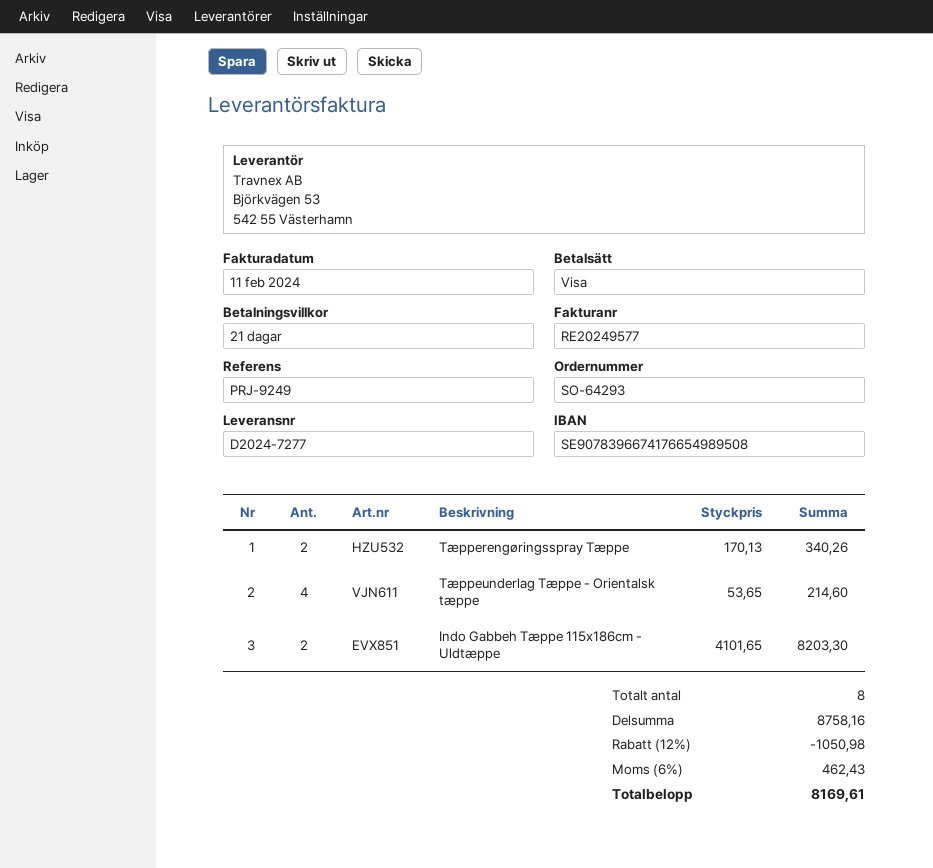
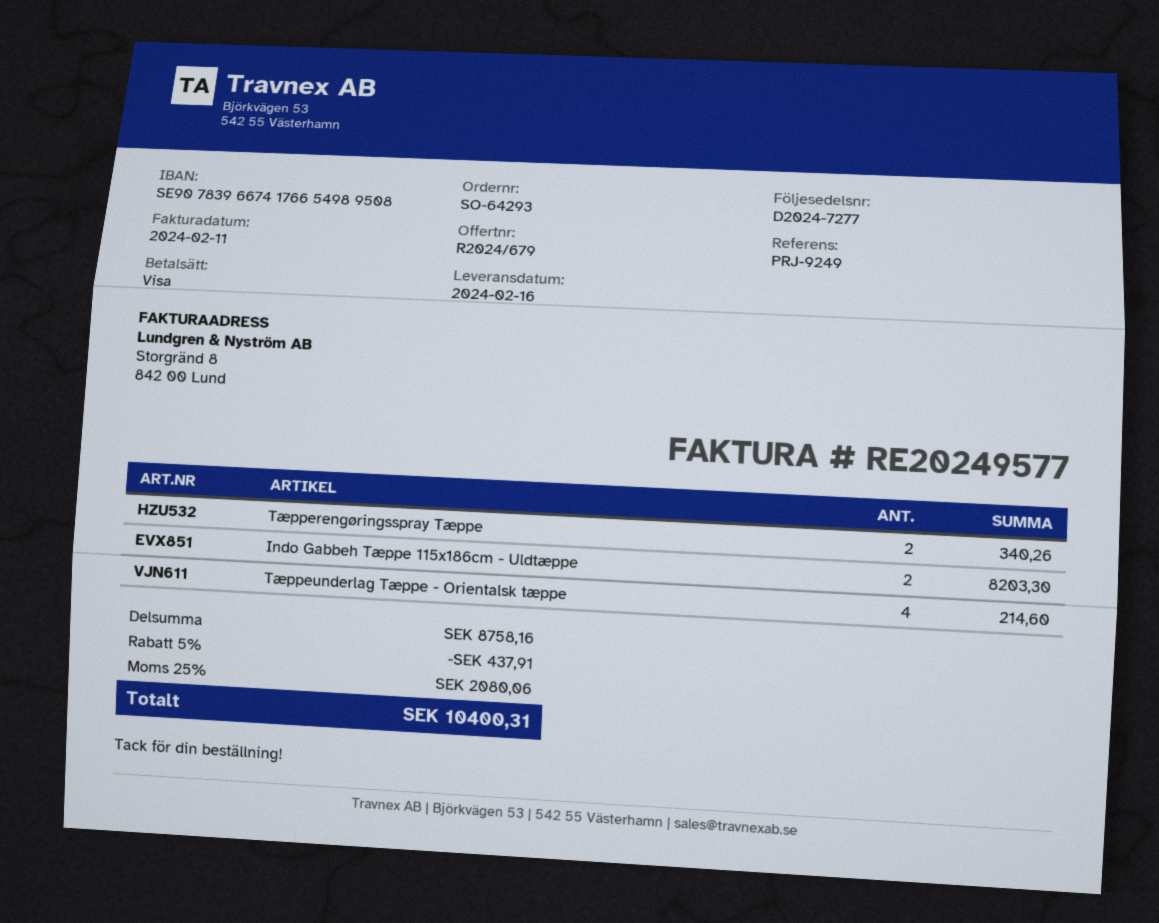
discount: 12% = 1050.98 -> 5% = 437.91
tax: 6% = 462.43 -> 25% = 2080.06
total: 8169.61 -> 10400.31

